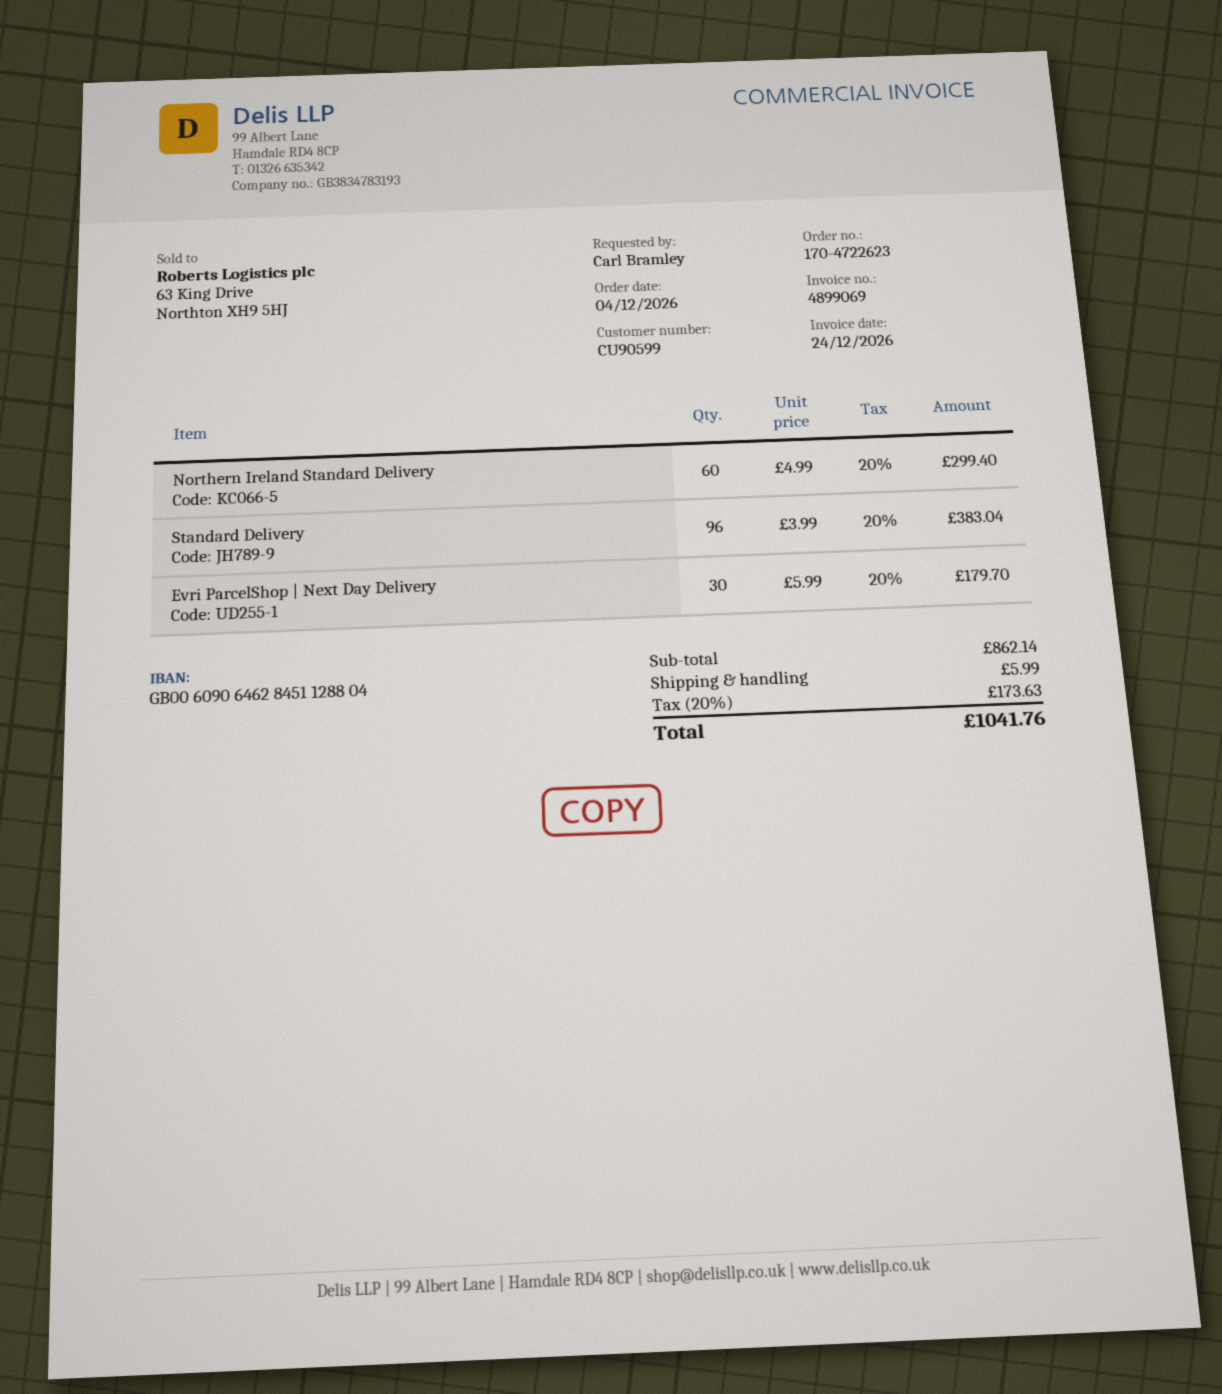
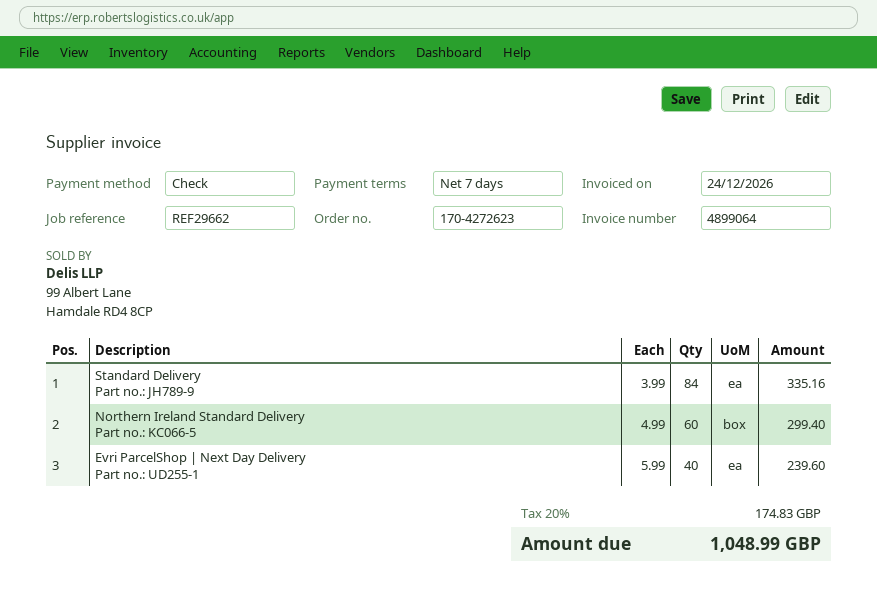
order number: 170-4722623 -> 170-4272623
invoice number: 4899069 -> 4899064
Standard Delivery: 96 x 3.99 = 383.04 -> 84 x 3.99 = 335.16
Evri ParcelShop | Next Day Delivery: 30 x 5.99 = 179.70 -> 40 x 5.99 = 239.60
shipping: 5.99 -> none
tax: 20% = 173.63 -> 20% = 174.83
total: 1041.76 -> 1048.99

